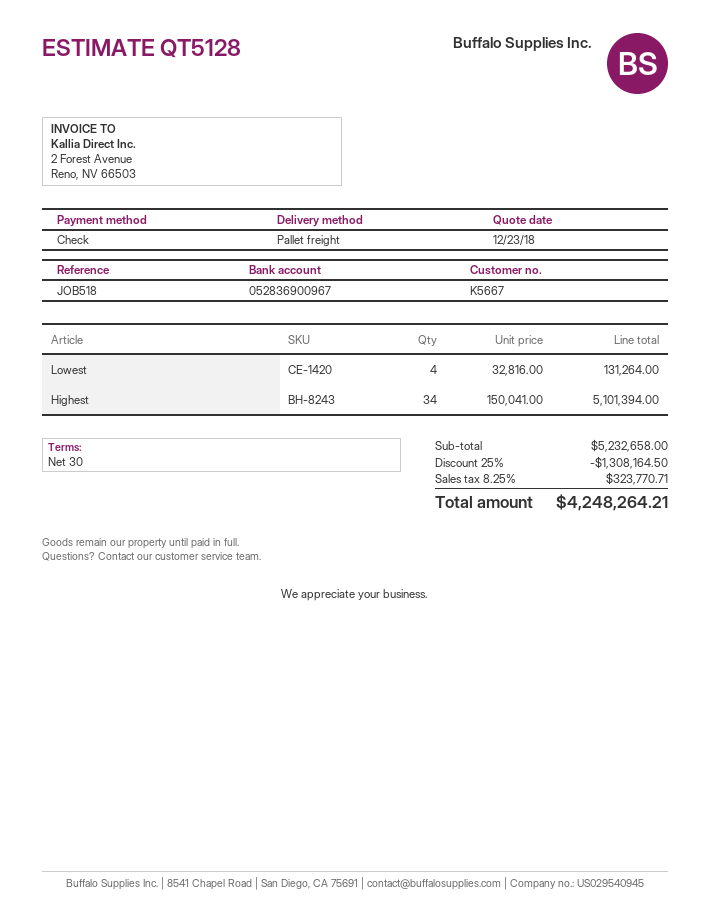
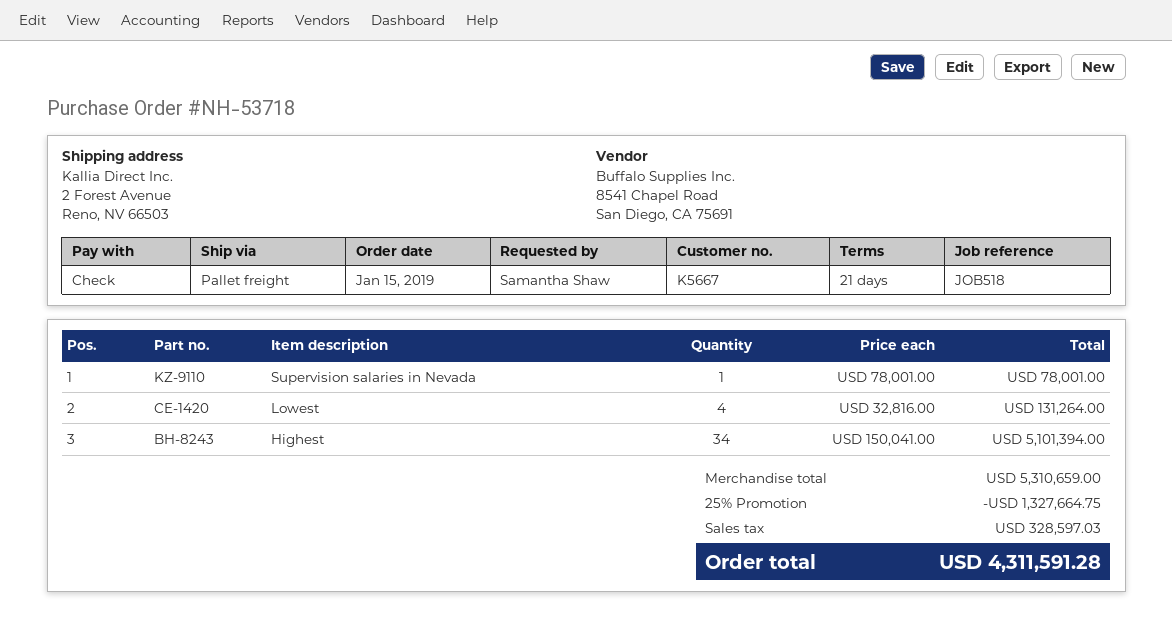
payment terms: 30 days -> 21 days
Supervision salaries in Nevada: none -> 1 x 78001.00 = 78001.00
subtotal: 5232658.00 -> 5310659.00
discount: 25% = 1308164.50 -> 25% = 1327664.75
tax: 323770.71 -> 328597.03
total: 4248264.21 -> 4311591.28

